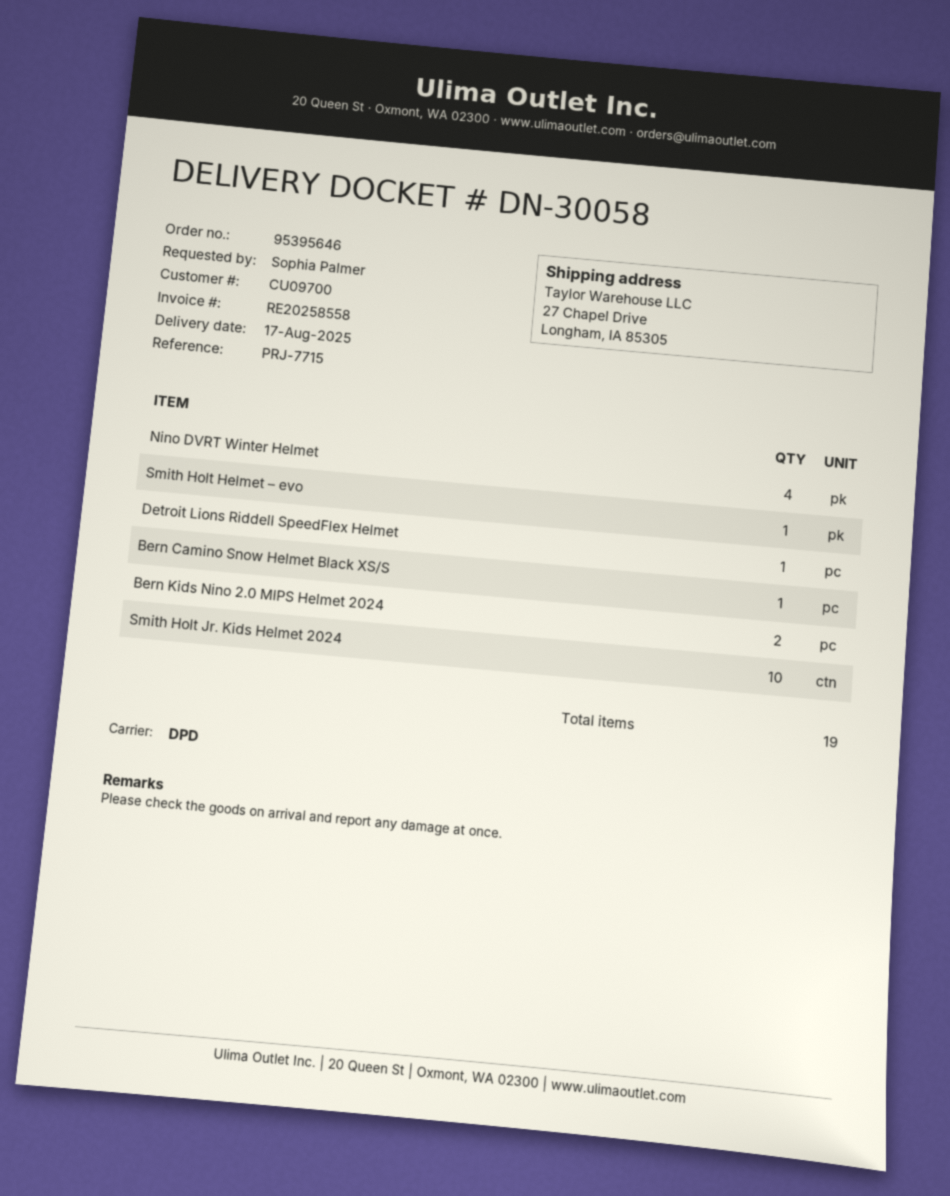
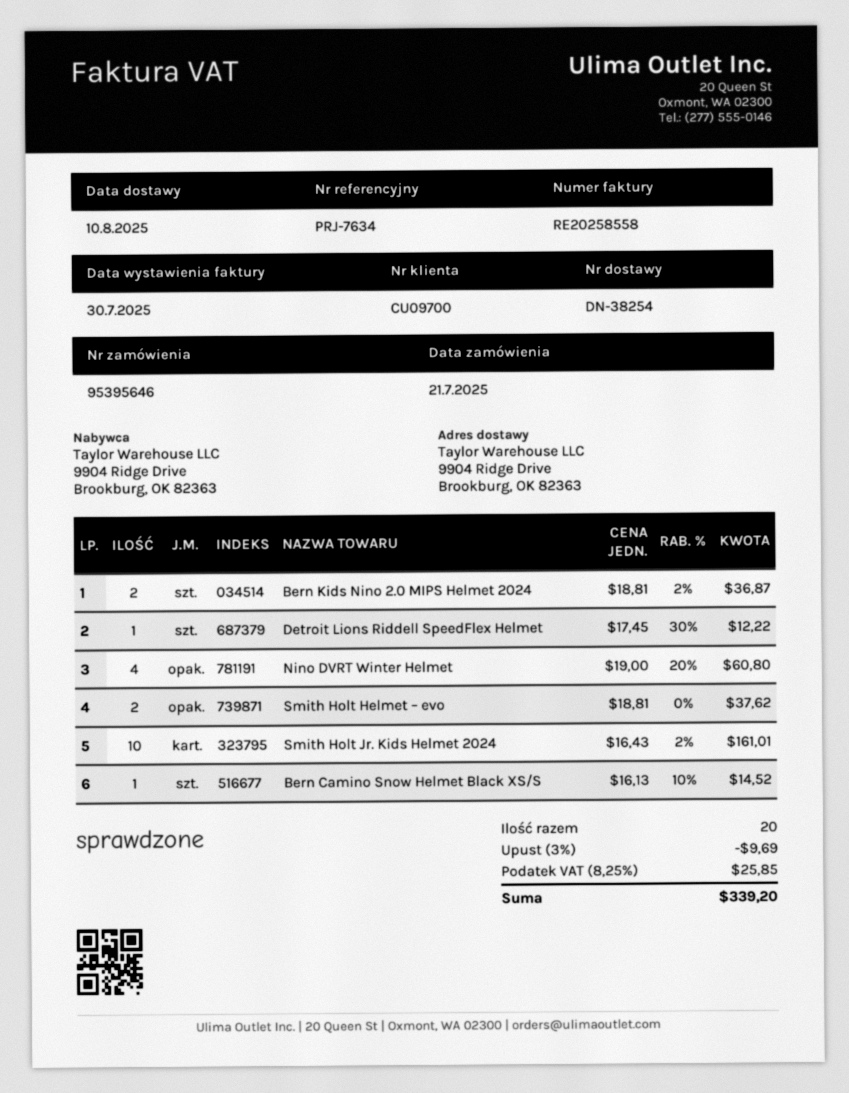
delivery note number: DN-30058 -> DN-38254
delivery date: 2025-08-17 -> 2025-08-10
reference: PRJ-7715 -> PRJ-7634
ship to: 27 Chapel Drive, Longham, IA 85305 -> 9904 Ridge Drive, Brookburg, OK 82363
Smith Holt Helmet – evo: 1 -> 2
total quantity: 19 -> 20

